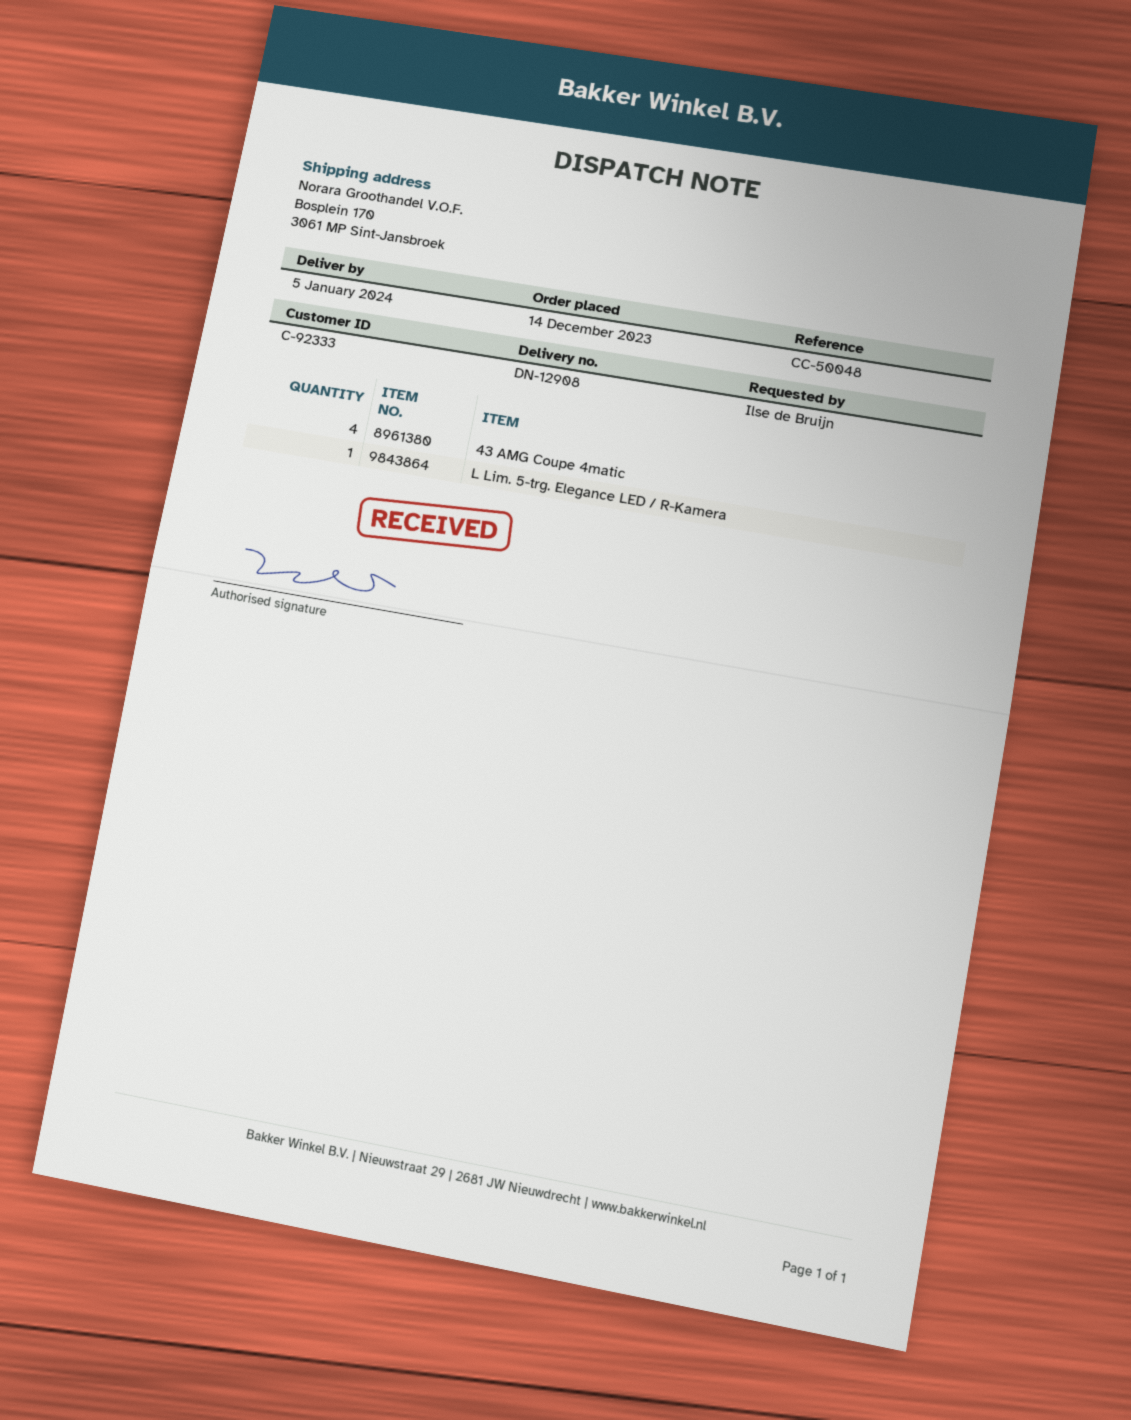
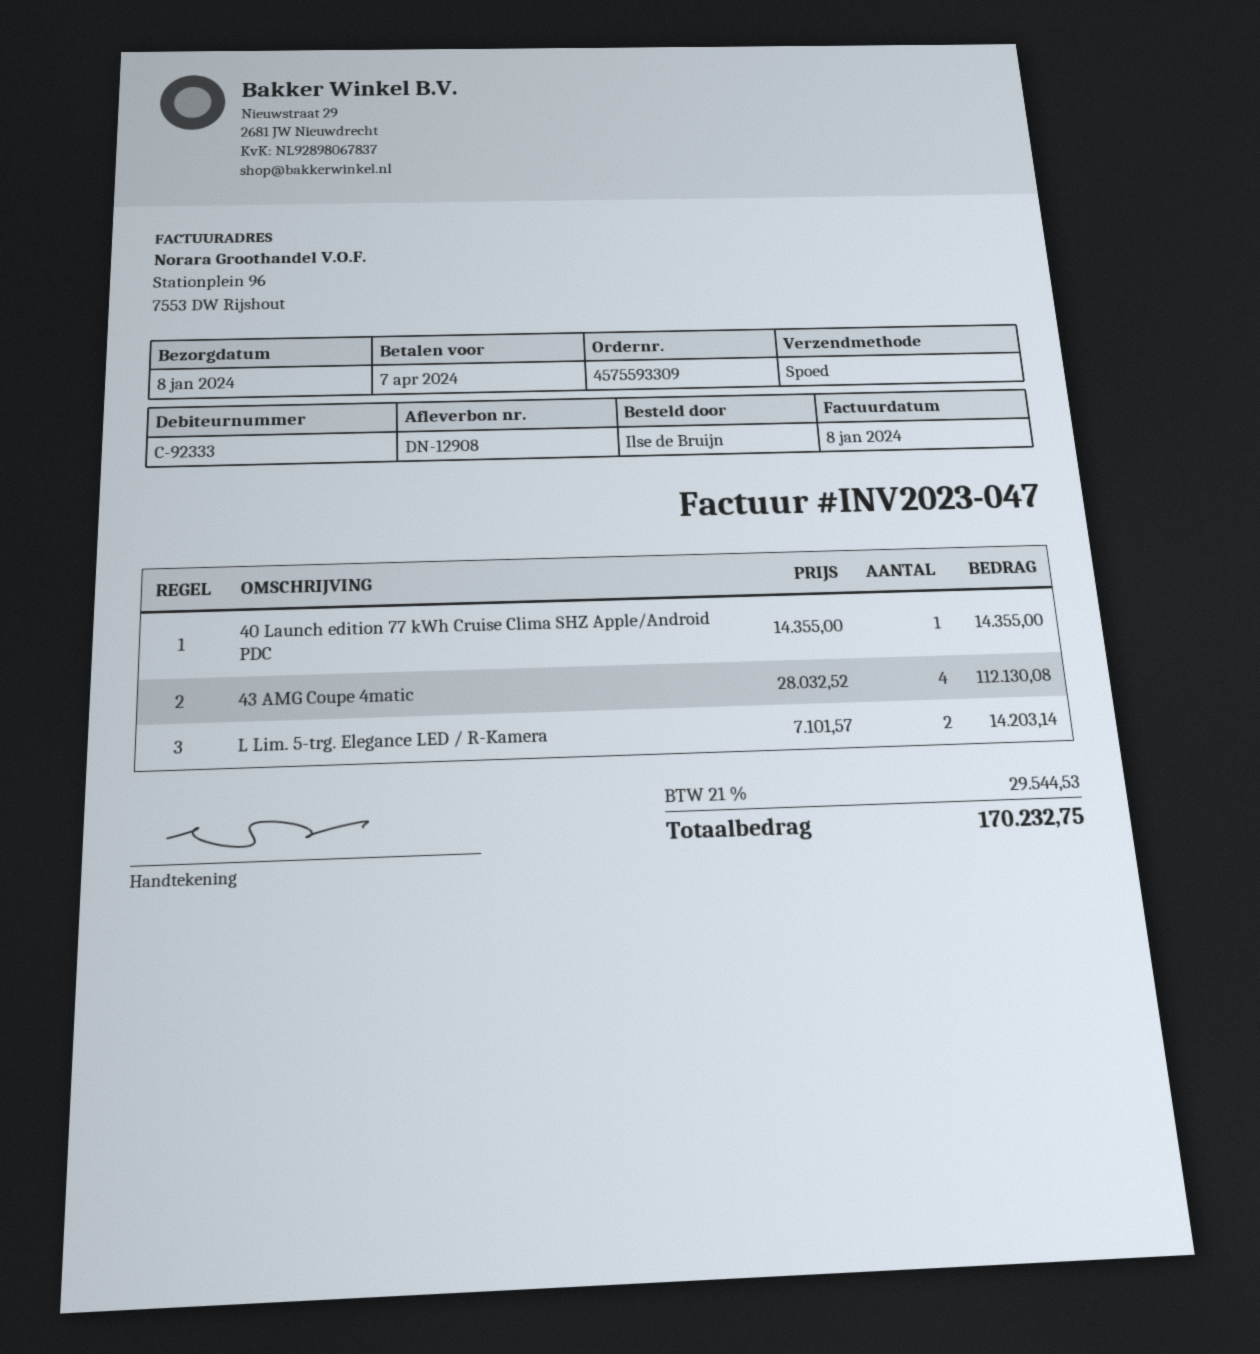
delivery date: 2024-01-05 -> 2024-01-08
L Lim. 5-trg. Elegance LED / R-Kamera: 1 -> 2
40 Launch edition 77 kWh Cruise Clima SHZ Apple/Android PDC: none -> 1

